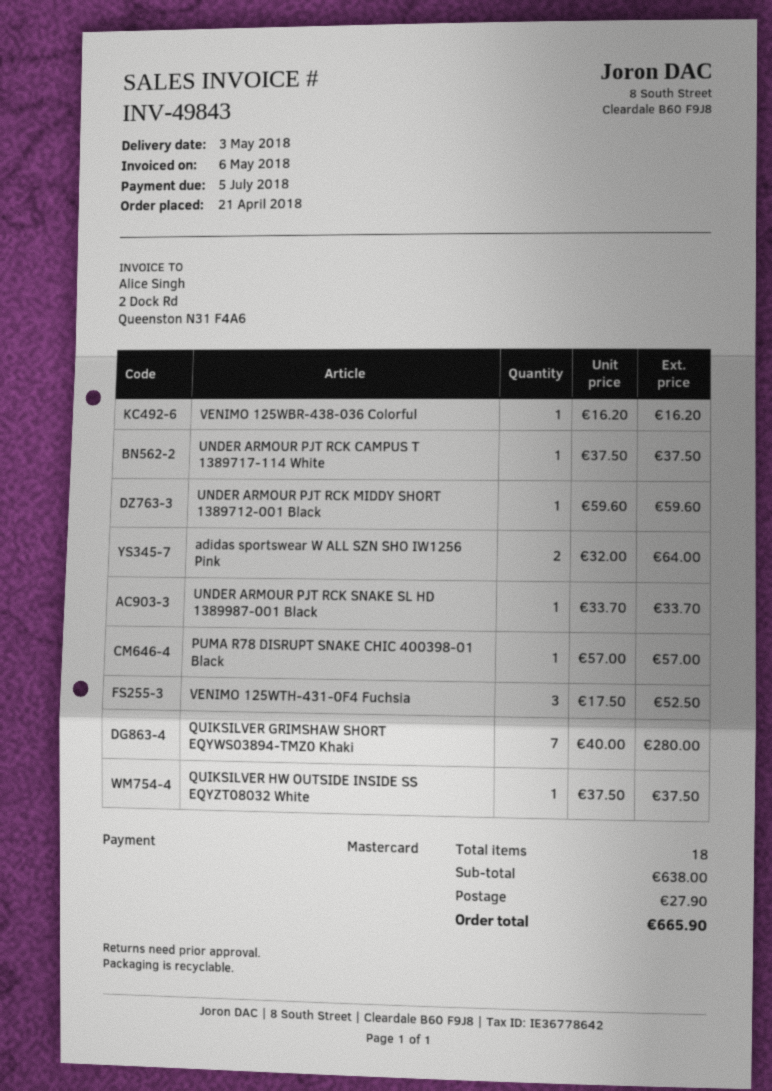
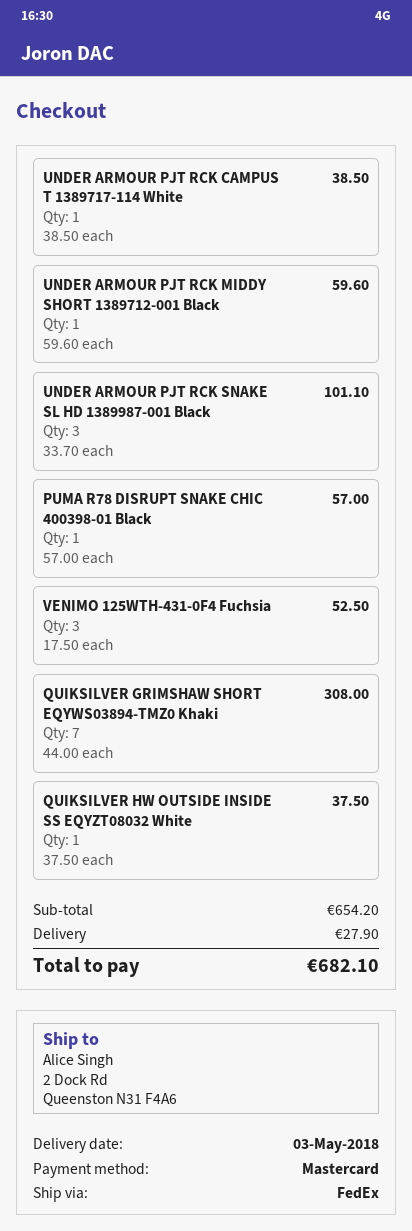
VENIMO 125WBR-438-036 Colorful: 1 x 16.20 = 16.20 -> none
UNDER ARMOUR PJT RCK CAMPUS T 1389717-114 White: 1 x 37.50 = 37.50 -> 1 x 38.50 = 38.50
adidas sportswear W ALL SZN SHO IW1256 Pink: 2 x 32.00 = 64.00 -> none
UNDER ARMOUR PJT RCK SNAKE SL HD 1389987-001 Black: 1 x 33.70 = 33.70 -> 3 x 33.70 = 101.10
QUIKSILVER GRIMSHAW SHORT EQYWS03894-TMZ0 Κhaki: 7 x 40.00 = 280.00 -> 7 x 44.00 = 308.00
subtotal: 638.00 -> 654.20
total: 665.90 -> 682.10

